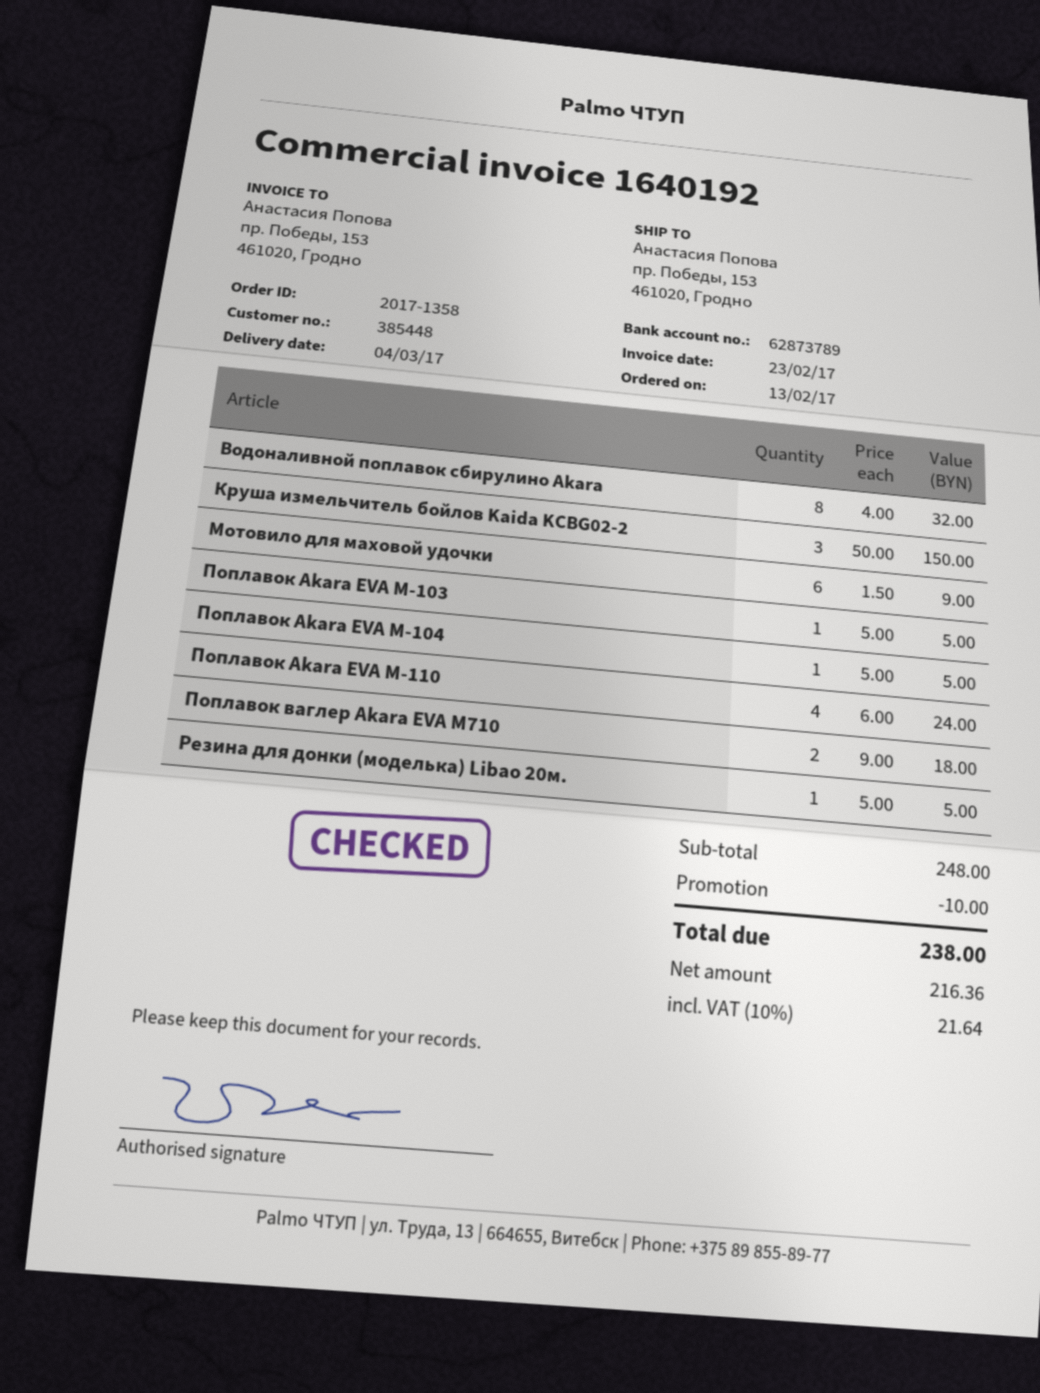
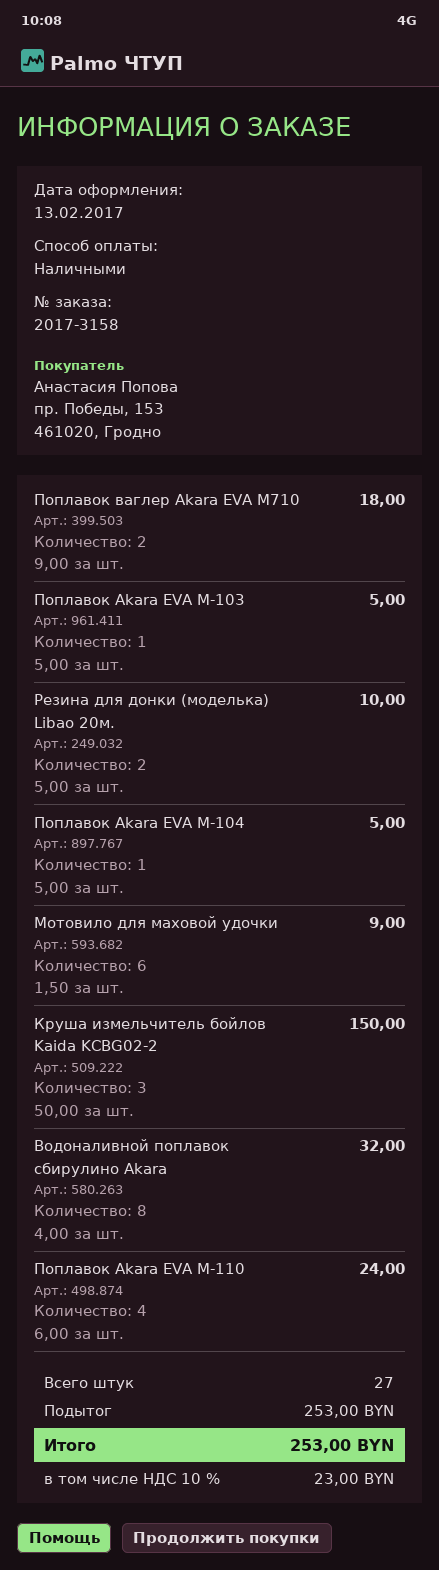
order number: 2017-1358 -> 2017-3158
Резина для донки (моделька) Libao 20м.: 1 x 5.00 = 5.00 -> 2 x 5.00 = 10.00
subtotal: 248.00 -> 253.00
discount: 10.00 -> none
tax: 10% = 21.64 -> 10% = 23.00
total: 238.00 -> 253.00

